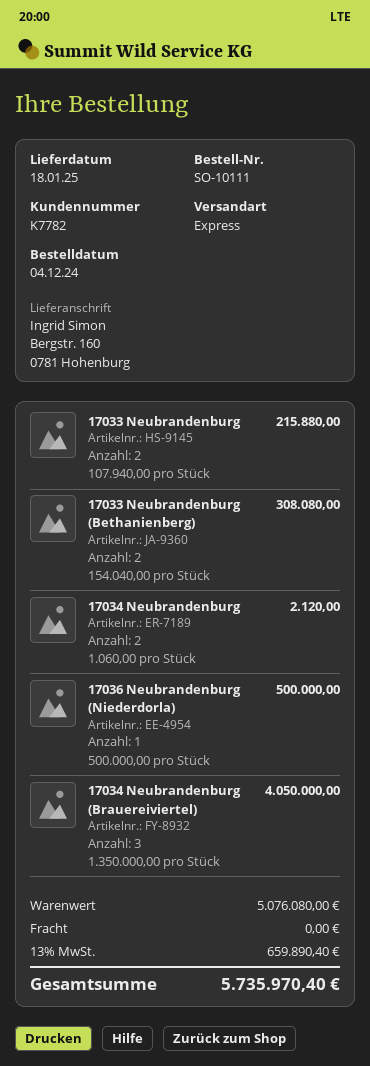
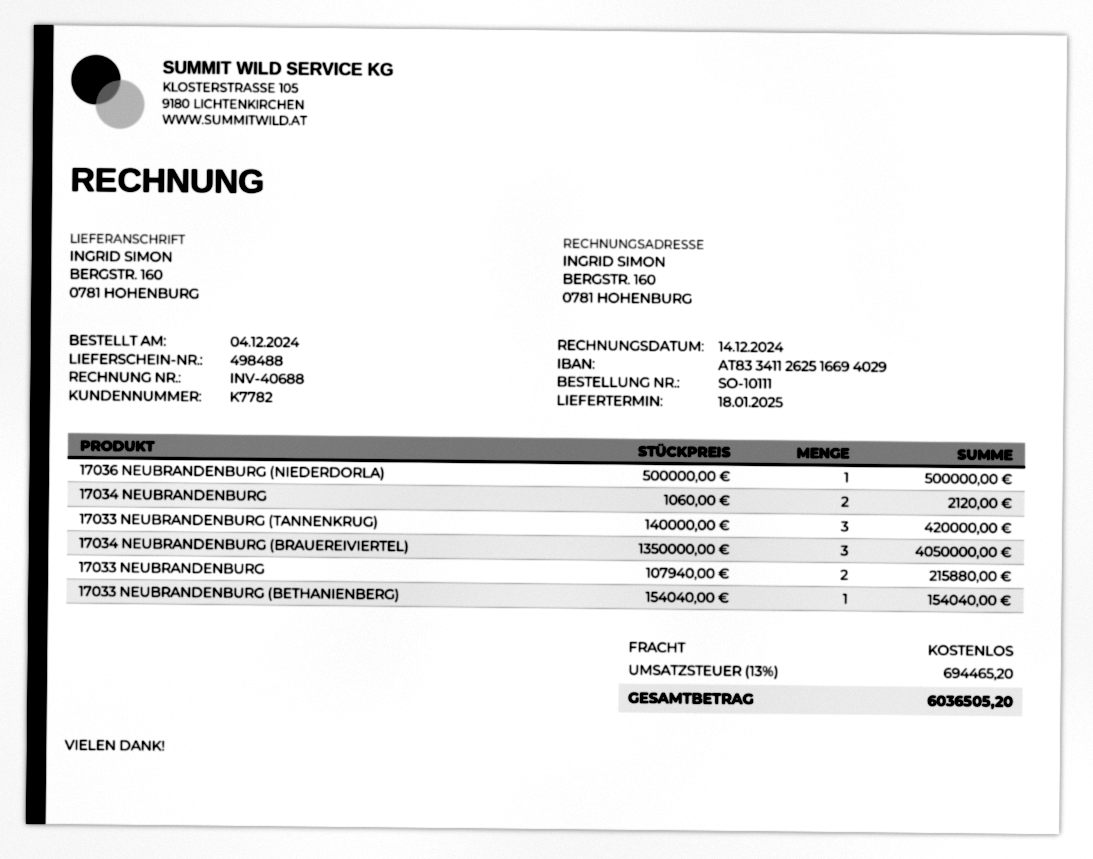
17033 Neubrandenburg (Bethanienberg): 2 x 154040.00 = 308080.00 -> 1 x 154040.00 = 154040.00
17033 NEUBRANDENBURG (TANNENKRUG): none -> 3 x 140000.00 = 420000.00
tax: 13% = 659890.40 -> 13% = 694465.20
total: 5735970.40 -> 6036505.20

